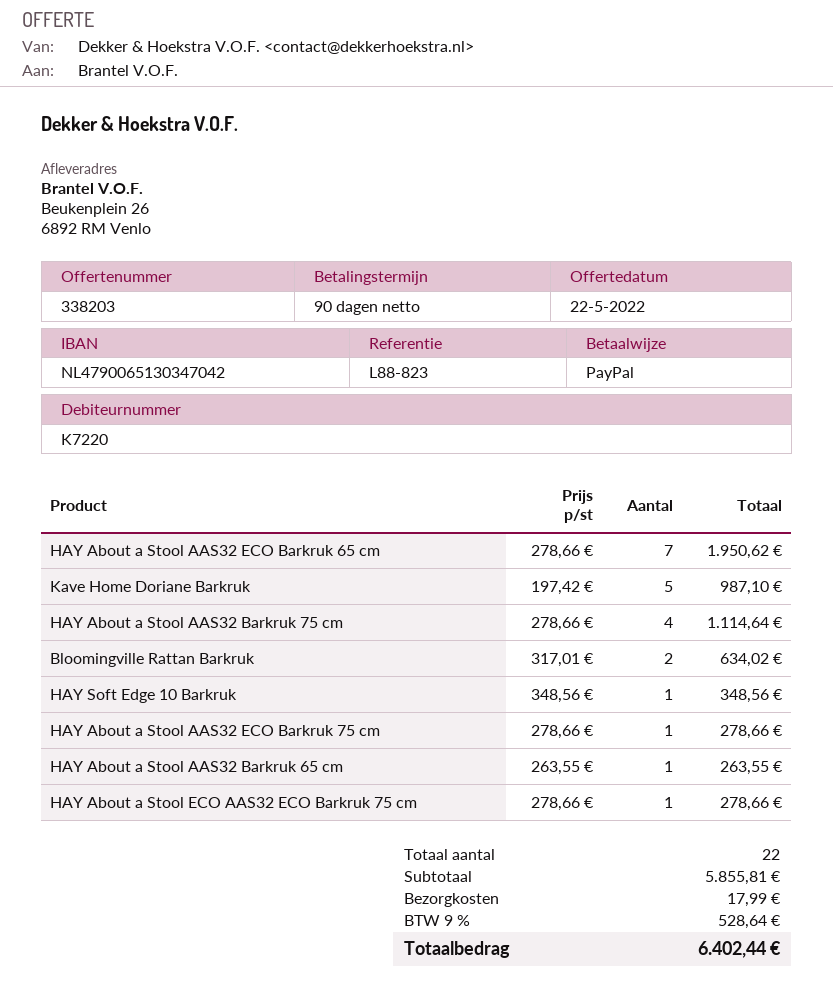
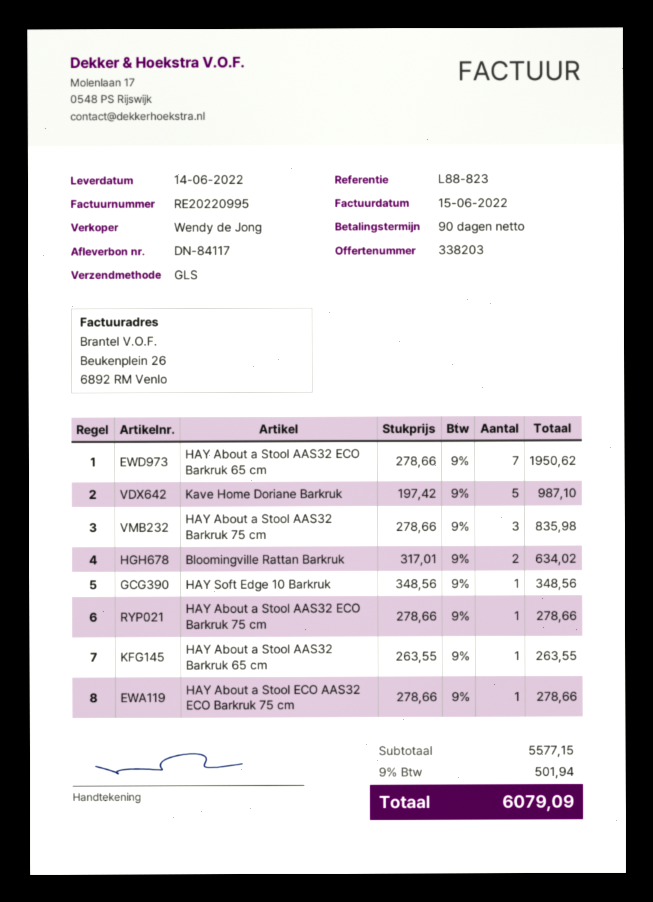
HAY About a Stool AAS32 Barkruk 75 cm: 4 x 278.66 = 1114.64 -> 3 x 278.66 = 835.98
subtotal: 5855.81 -> 5577.15
shipping: 17.99 -> none
tax: 9% = 528.64 -> 9% = 501.94
total: 6402.44 -> 6079.09

